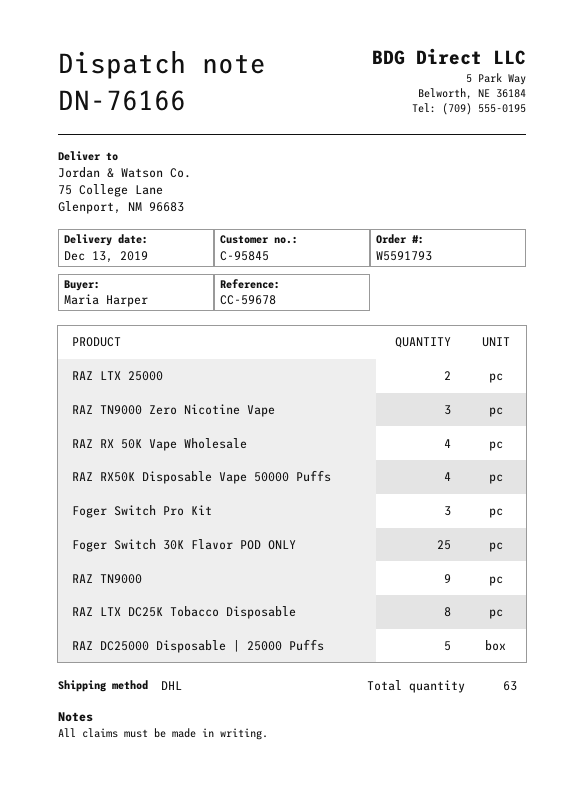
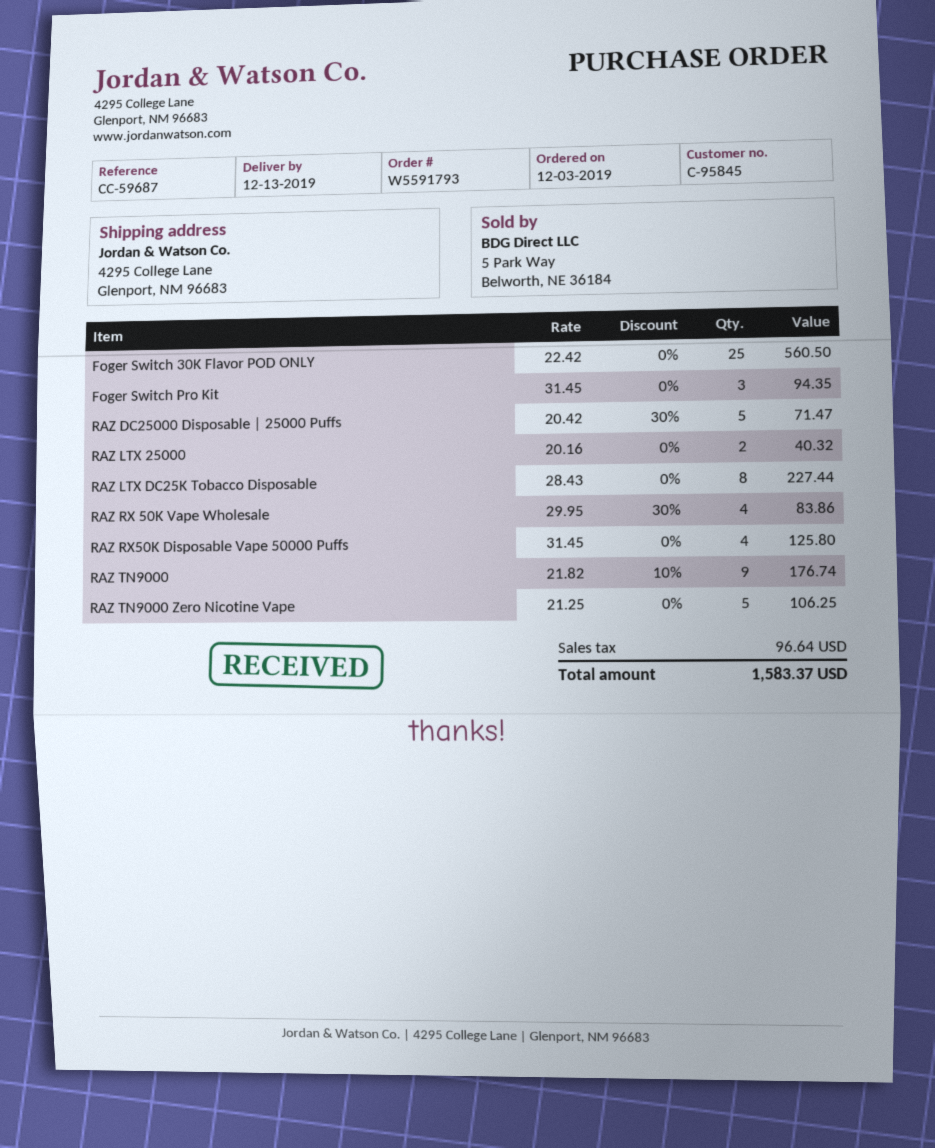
reference: CC-59678 -> CC-59687
ship to: 75 College Lane, Glenport, NM 96683 -> 4295 College Lane, Glenport, NM 96683
RAZ TN9000 Zero Nicotine Vape: 3 -> 5

